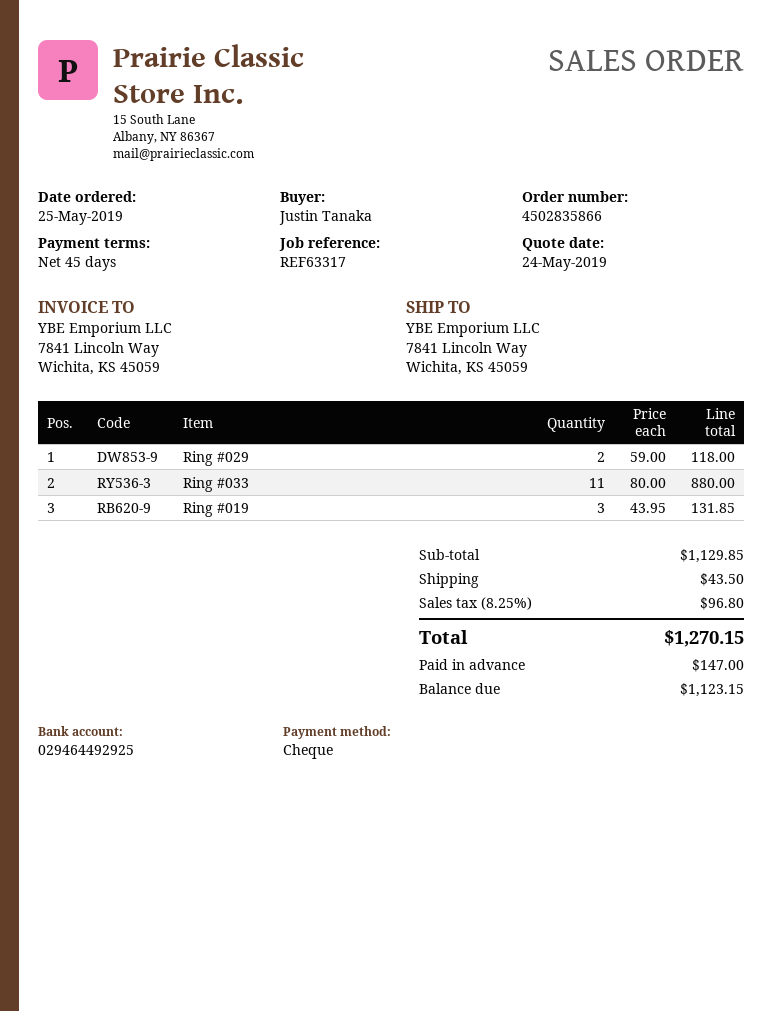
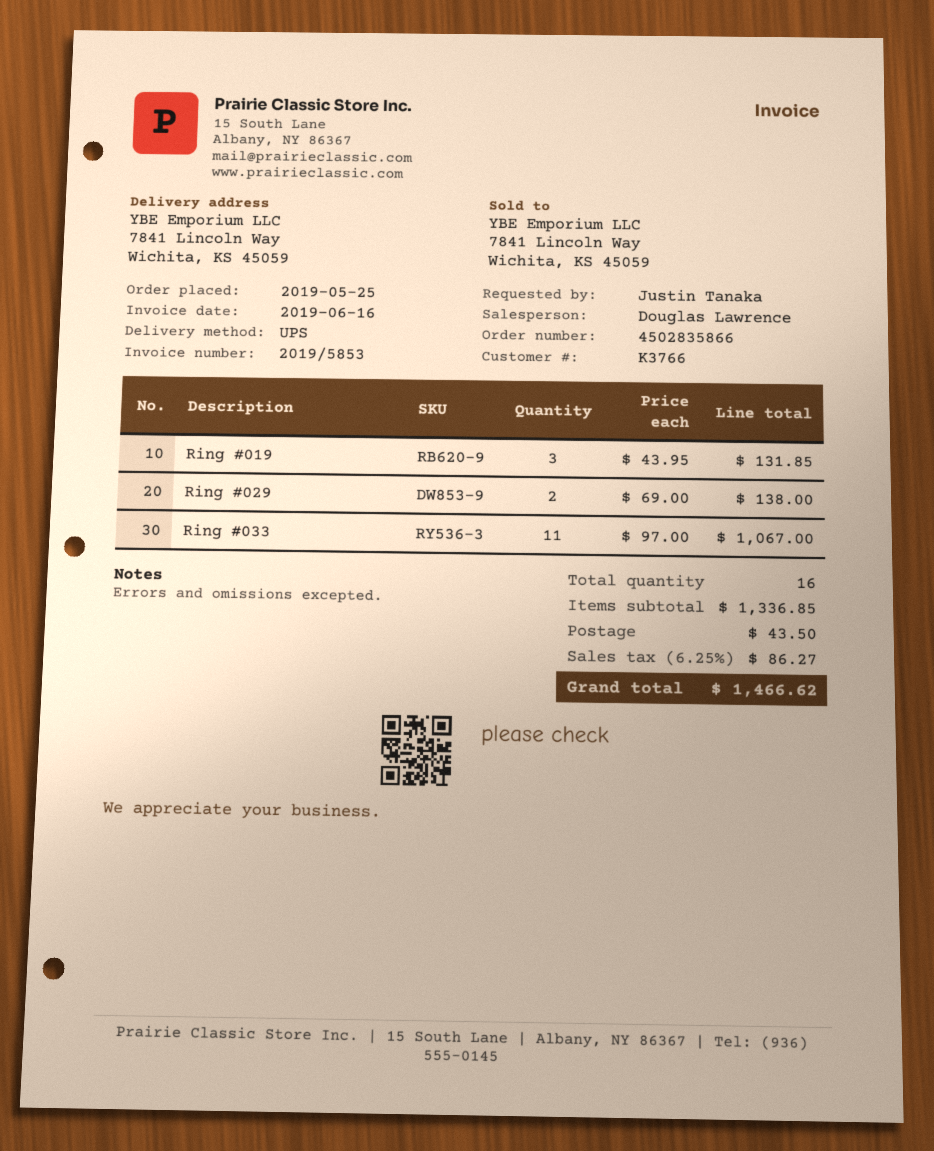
Ring #029: 2 x 59.00 = 118.00 -> 2 x 69.00 = 138.00
Ring #033: 11 x 80.00 = 880.00 -> 11 x 97.00 = 1067.00
subtotal: 1129.85 -> 1336.85
tax: 8.25% = 96.80 -> 6.25% = 86.27
total: 1270.15 -> 1466.62

